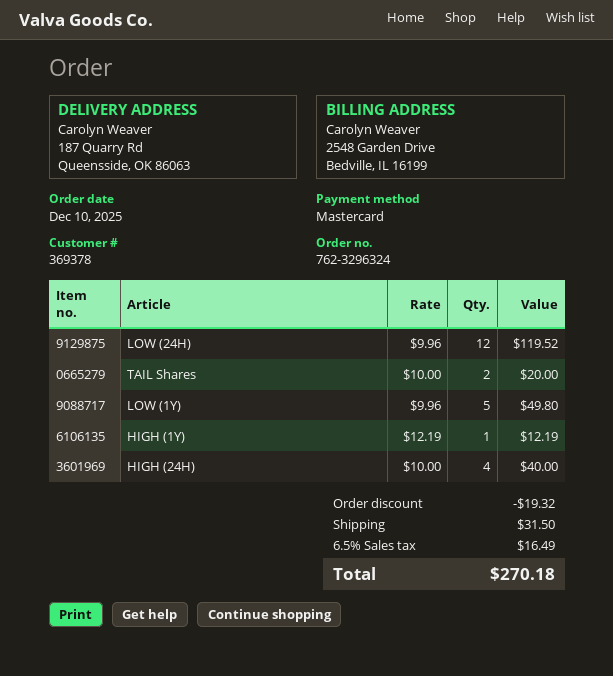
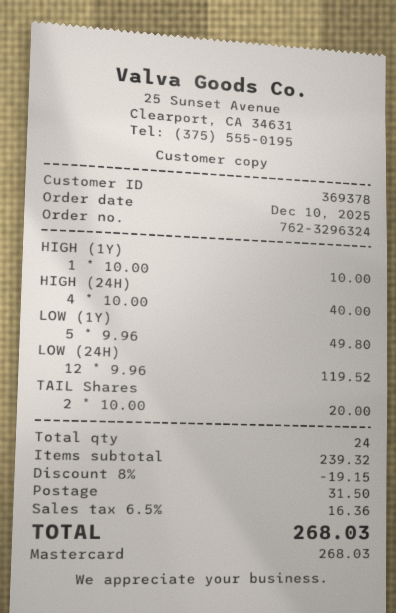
HIGH (1Y): 1 x 12.19 = 12.19 -> 1 x 10.00 = 10.00
discount: 19.32 -> 19.15
tax: 6.5% = 16.49 -> 6.5% = 16.36
total: 270.18 -> 268.03

